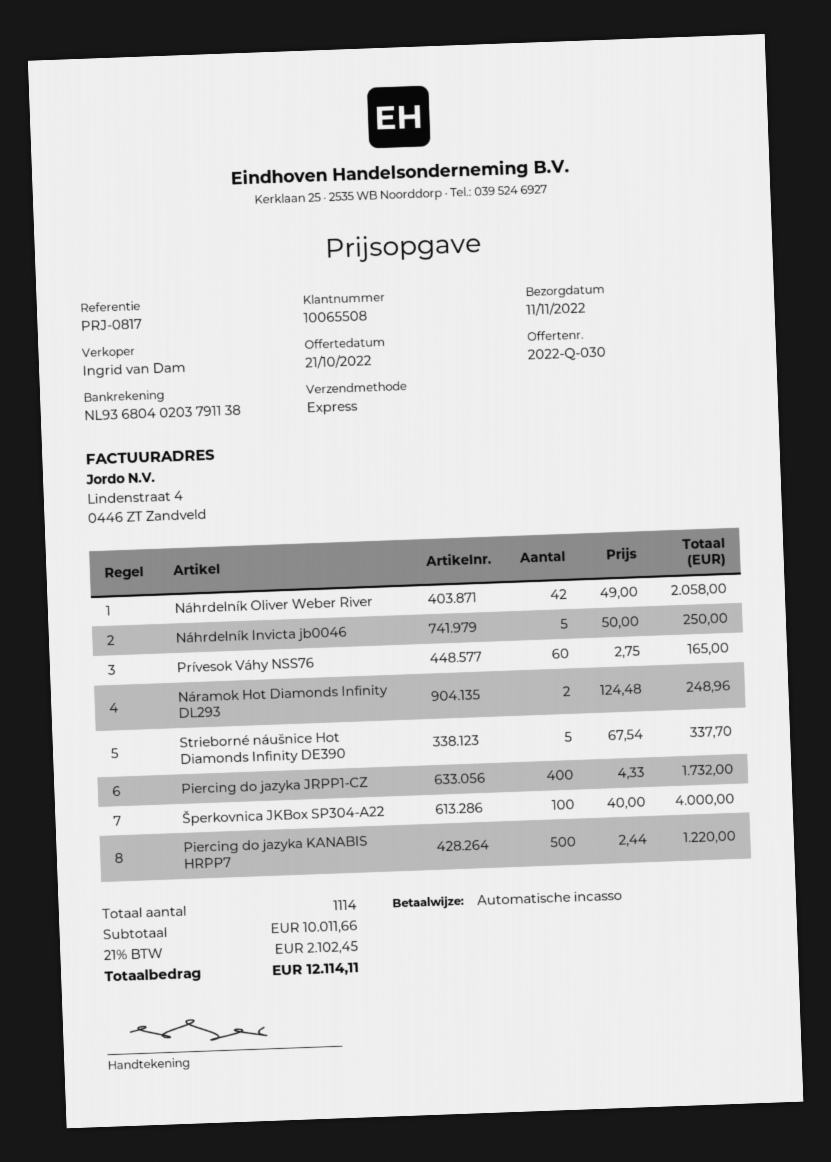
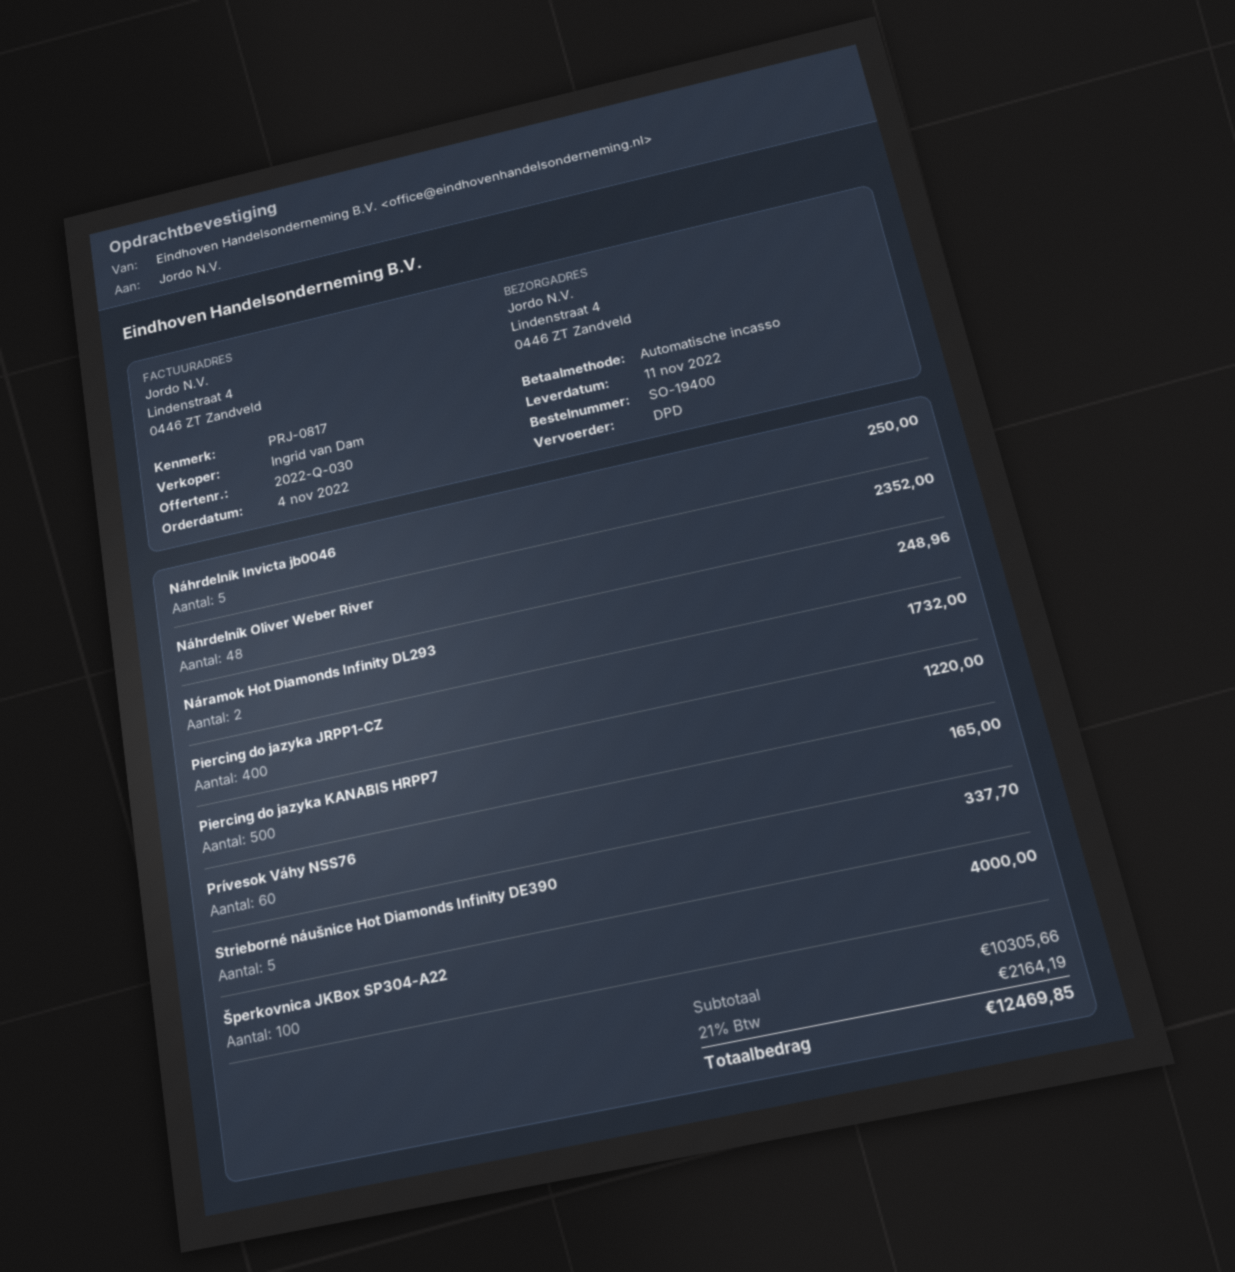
shipping method: express -> DPD
Náhrdelník Oliver Weber River: 42 for 2058.00 -> 48 for 2352.00
subtotal: 10011.66 -> 10305.66
tax: 21% = 2102.45 -> 21% = 2164.19
total: 12114.11 -> 12469.85

